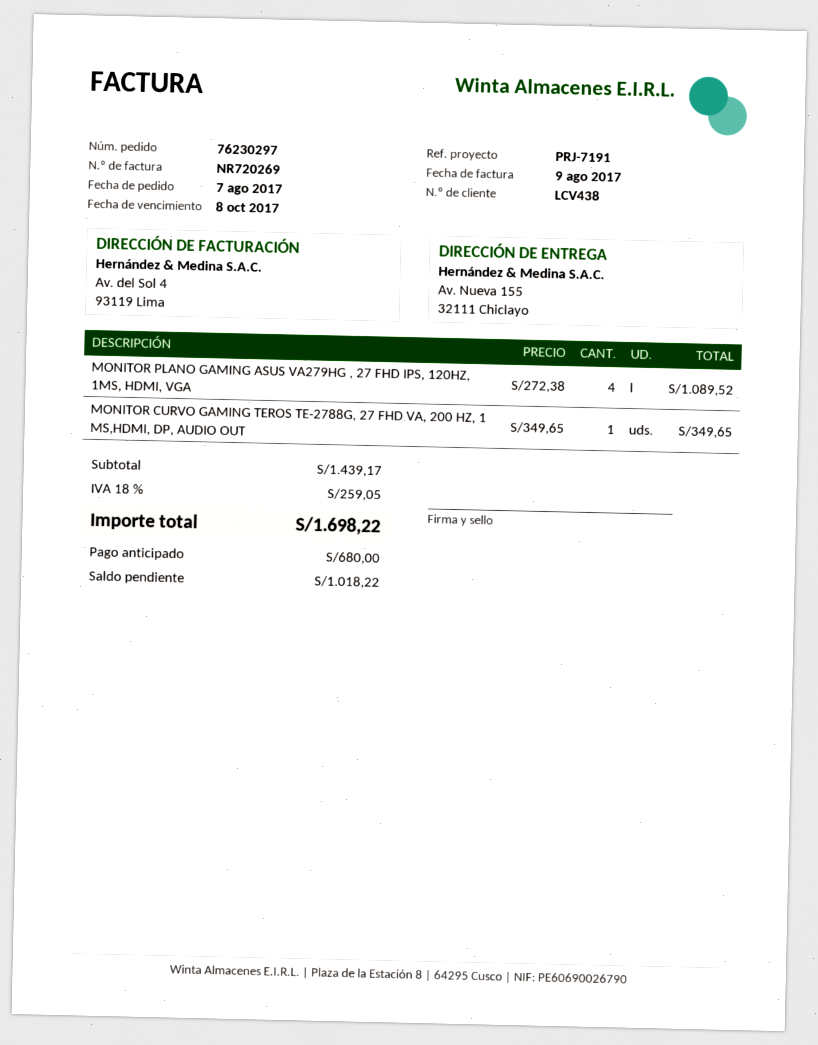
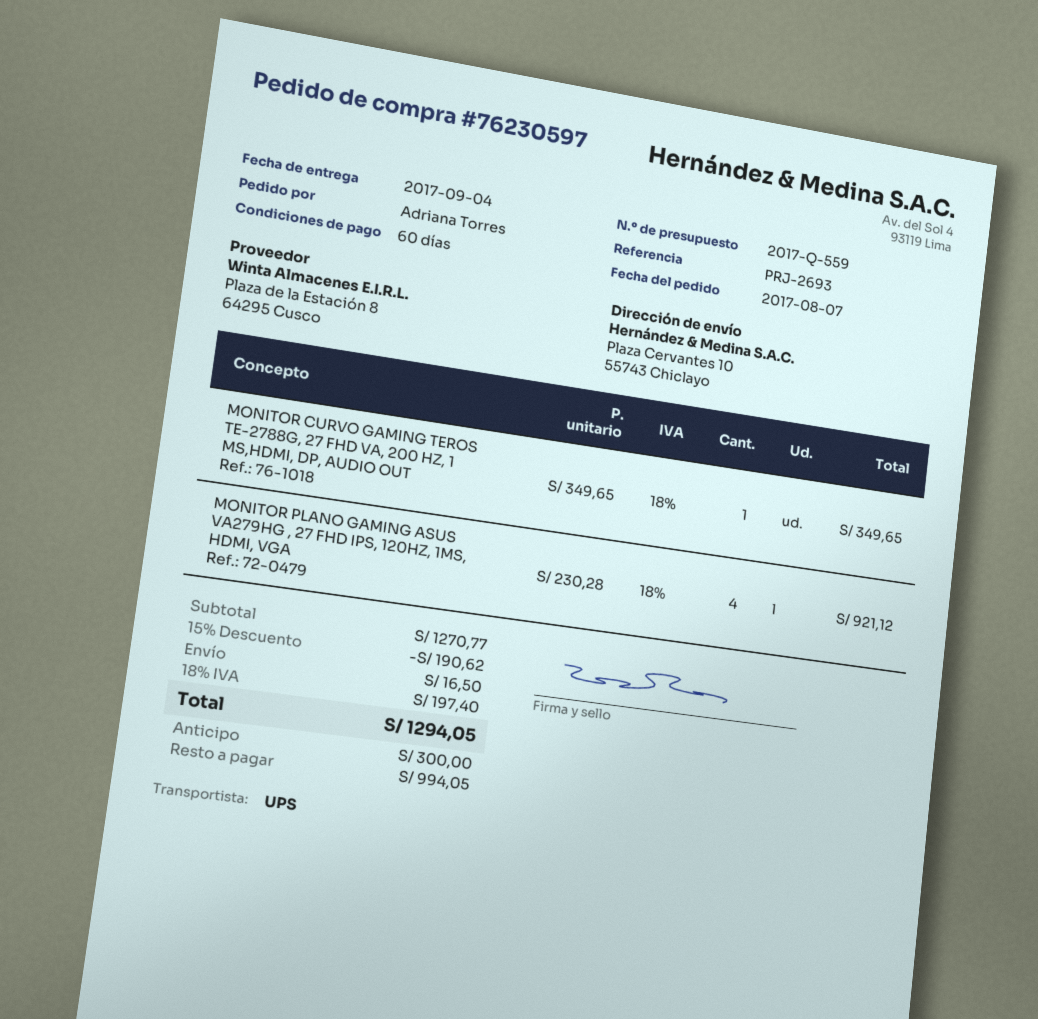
order number: 76230297 -> 76230597
reference: PRJ-7191 -> PRJ-2693
ship to: Av. Nueva 155, 32111 Chiclayo -> Plaza Cervantes 10, 55743 Chiclayo
MONITOR PLANO GAMING ASUS VA279HG , 27 FHD IPS, 120HZ, 1MS, HDMI, VGA: 4 x 272.38 = 1089.52 -> 4 x 230.28 = 921.12
subtotal: 1439.17 -> 1270.77
discount: none -> 15% = 190.62
shipping: none -> 16.50
tax: 18% = 259.05 -> 18% = 197.40
total: 1698.22 -> 1294.05
deposit: 680.00 -> 300.00
balance: 1018.22 -> 994.05

